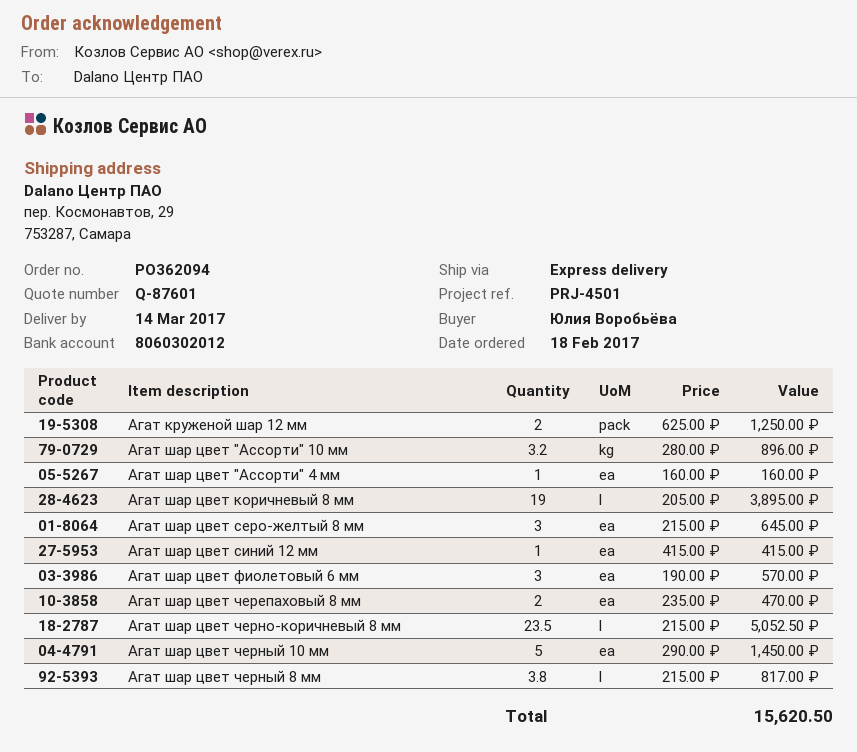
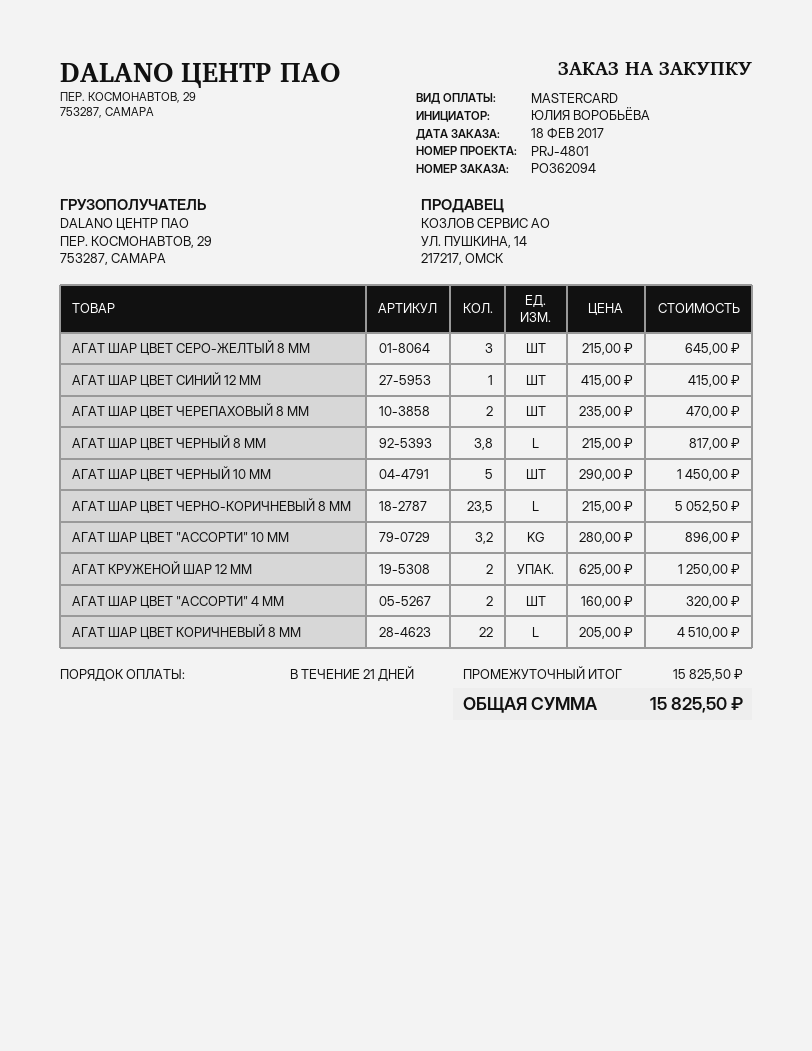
reference: PRJ-4501 -> PRJ-4801
Агат шар цвет "Ассорти" 4 мм: 1 x 160.00 = 160.00 -> 2 x 160.00 = 320.00
Агат шар цвет коричневый 8 мм: 19 x 205.00 = 3895.00 -> 22 x 205.00 = 4510.00
Агат шар цвет фиолетовый 6 мм: 3 x 190.00 = 570.00 -> none
total: 15620.50 -> 15825.50

